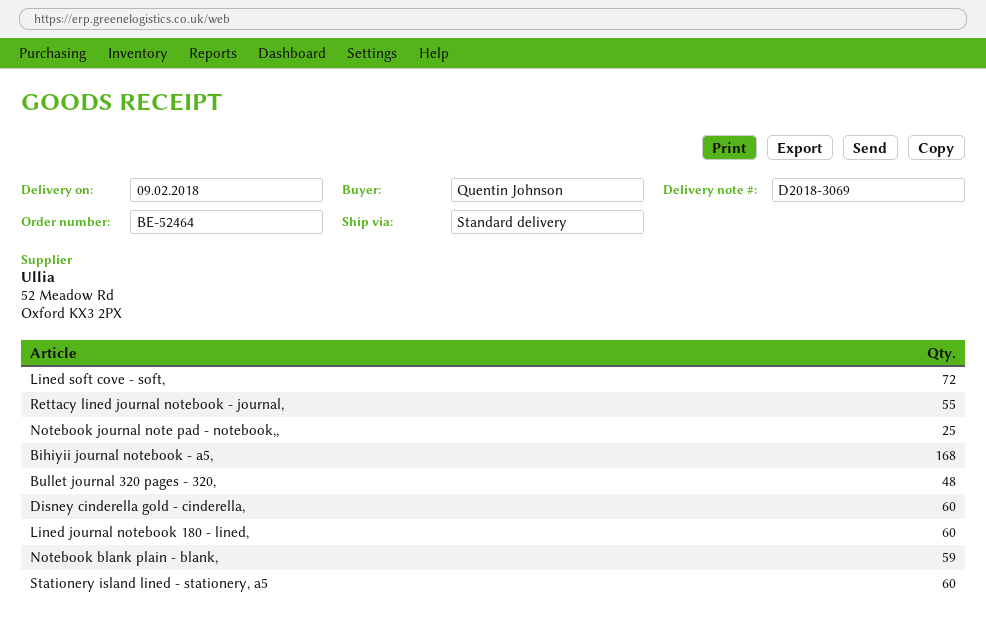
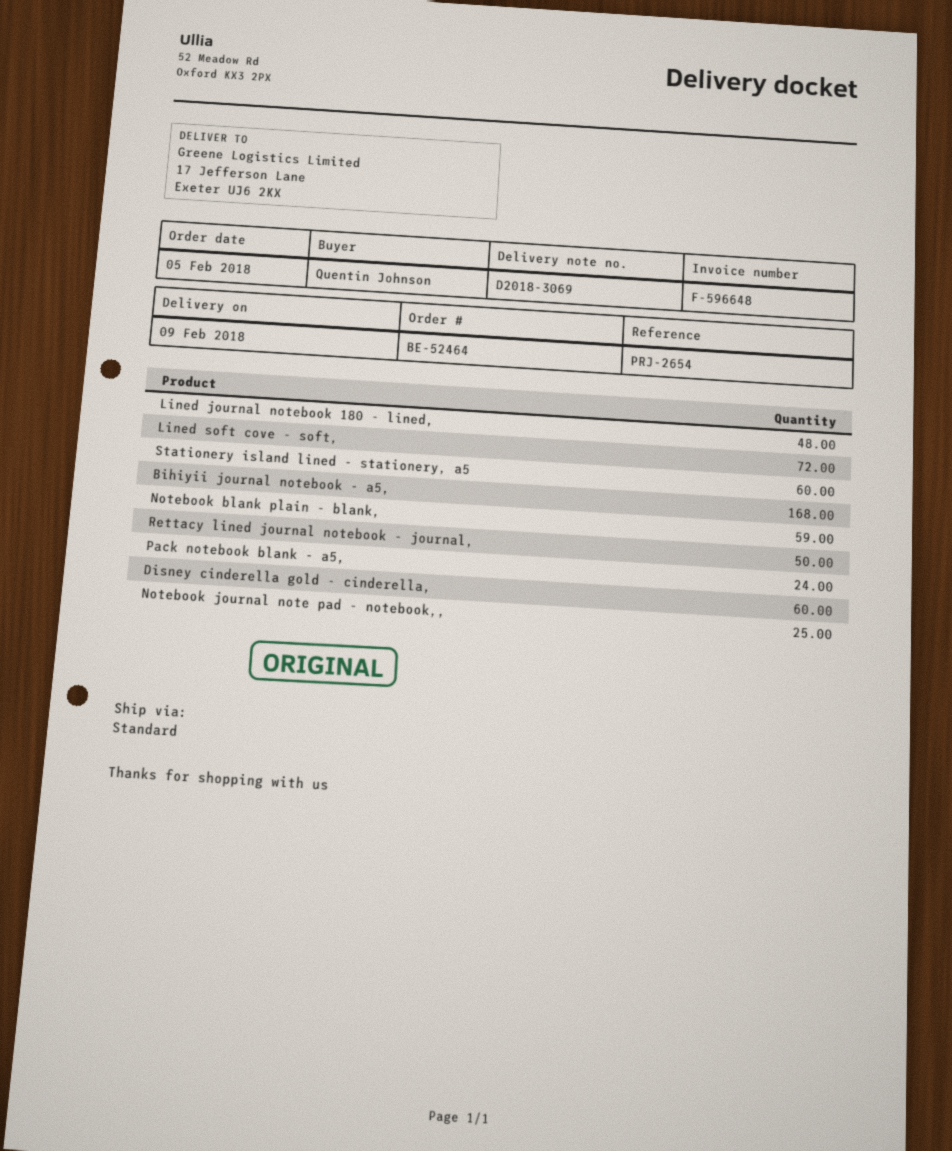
Rettacy lined journal notebook - journal,: 55 -> 50
Bullet journal 320 pages - 320,: 48 -> none
Lined journal notebook 180 - lined,: 60 -> 48
Pack notebook blank - a5,: none -> 24

